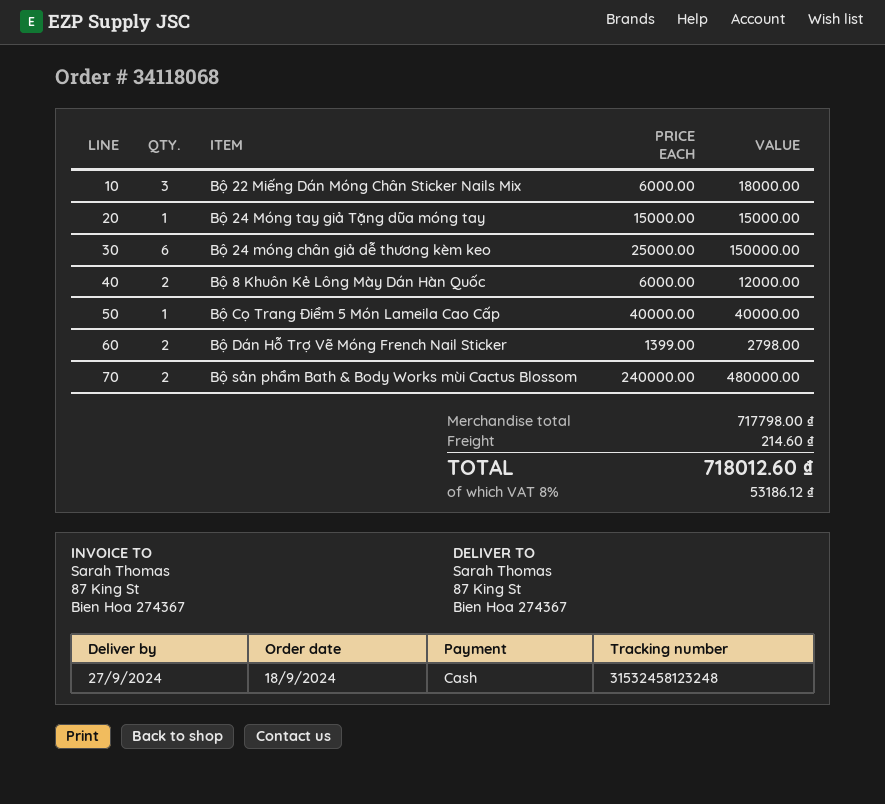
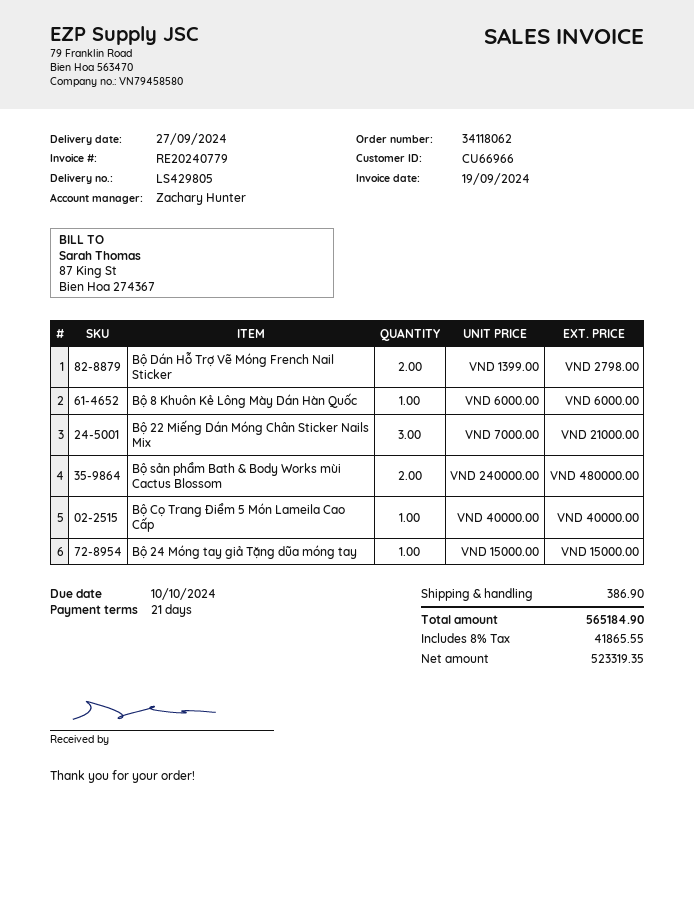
order number: 34118068 -> 34118062
Bộ 22 Miếng Dán Móng Chân Sticker Nails Mix: 3 x 6000.00 = 18000.00 -> 3 x 7000.00 = 21000.00
Bộ 24 móng chân giả dễ thương kèm keo: 6 x 25000.00 = 150000.00 -> none
Bộ 8 Khuôn Kẻ Lông Mày Dán Hàn Quốc: 2 x 6000.00 = 12000.00 -> 1 x 6000.00 = 6000.00
shipping: 214.60 -> 386.90
tax: 8% = 53186.12 -> 8% = 41865.55
total: 718012.60 -> 565184.90

